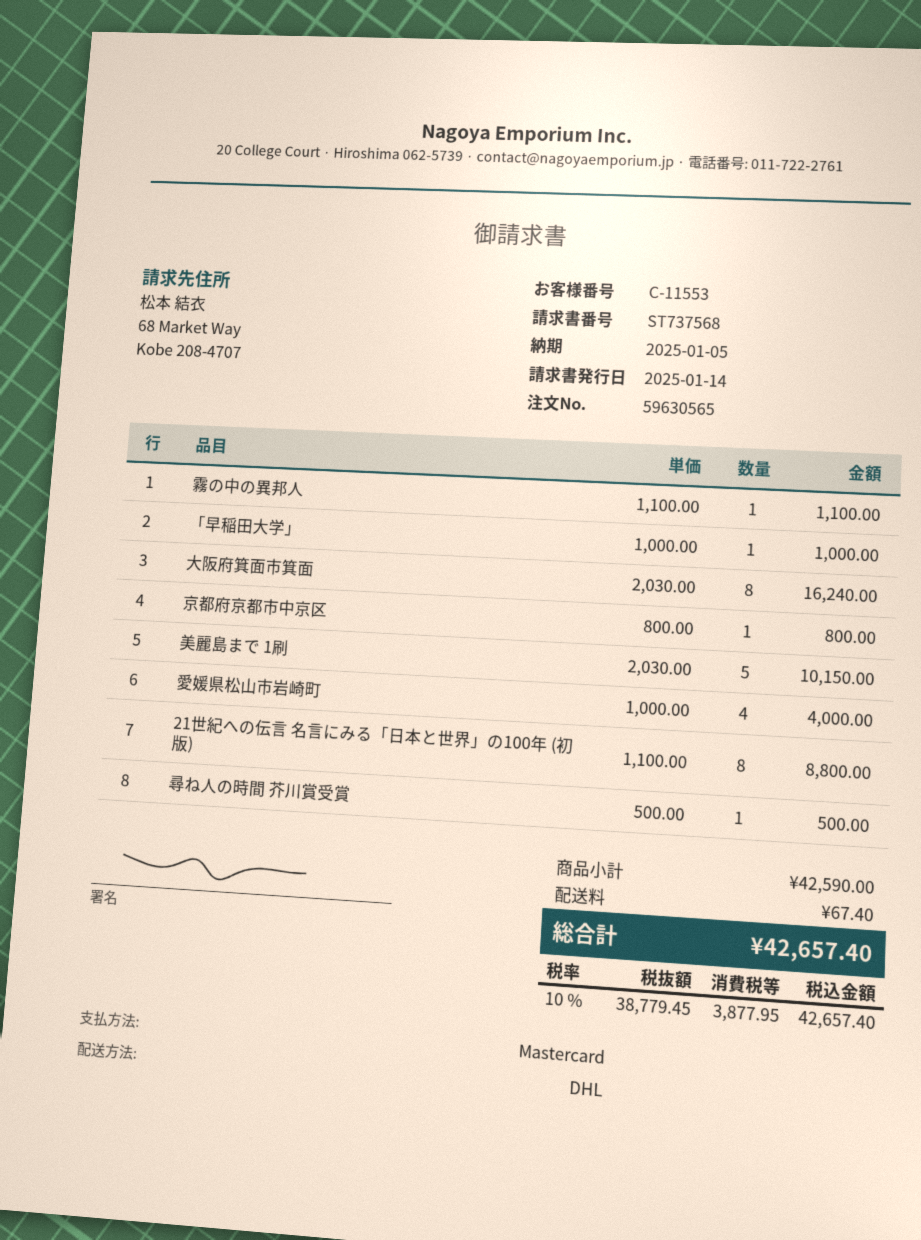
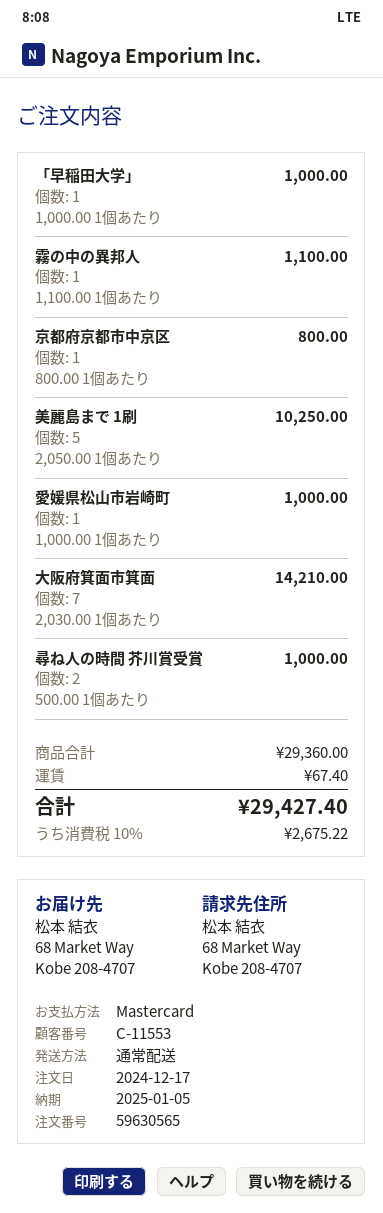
shipping method: DHL -> standard
大阪府箕面市箕面: 8 x 2030.00 = 16240.00 -> 7 x 2030.00 = 14210.00
美麗島まで 1刷: 5 x 2030.00 = 10150.00 -> 5 x 2050.00 = 10250.00
愛媛県松山市岩崎町: 4 x 1000.00 = 4000.00 -> 1 x 1000.00 = 1000.00
21世紀への伝言 名言にみる「日本と世界」の100年 (初版): 8 x 1100.00 = 8800.00 -> none
尋ね人の時間 芥川賞受賞: 1 x 500.00 = 500.00 -> 2 x 500.00 = 1000.00
subtotal: 42590.00 -> 29360.00
tax: 10% = 3877.95 -> 10% = 2675.22
total: 42657.40 -> 29427.40

